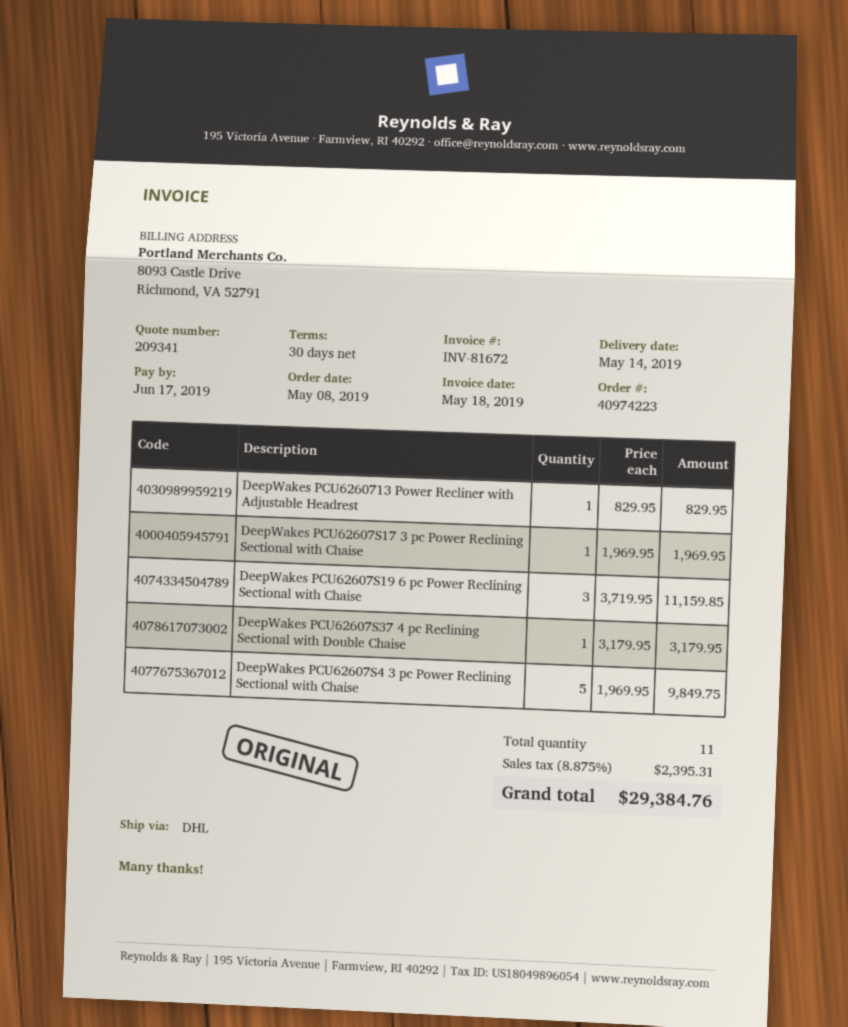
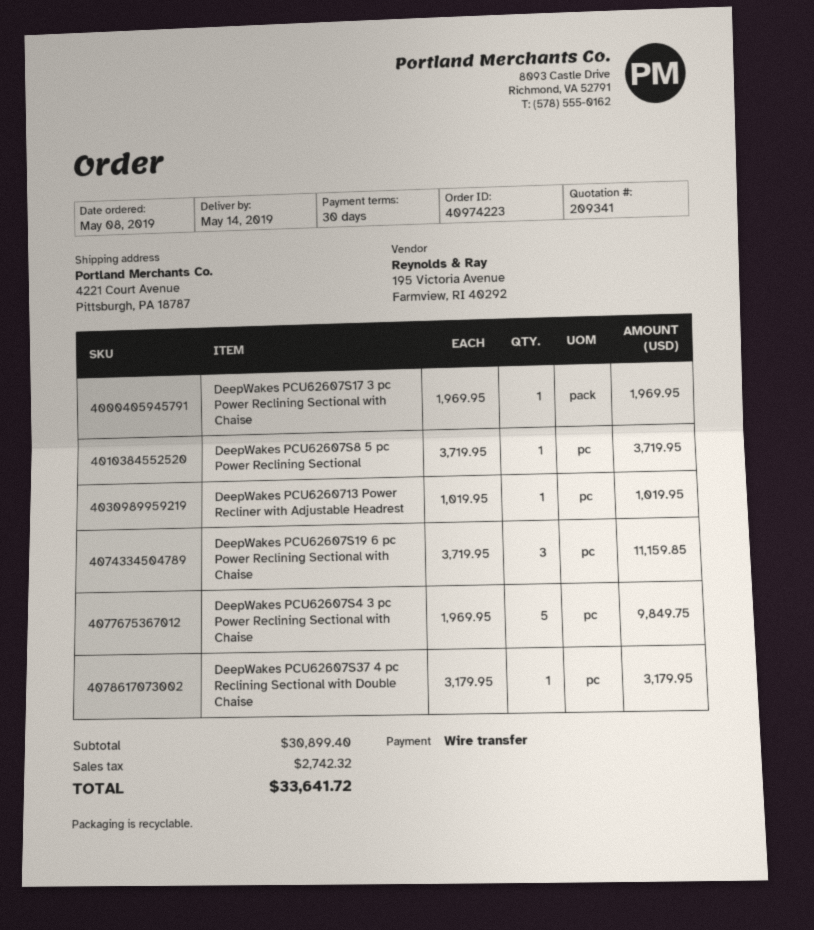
DeepWakes PCU6260713 Power Recliner with Adjustable Headrest: 1 x 829.95 = 829.95 -> 1 x 1019.95 = 1019.95
DeepWakes PCU62607S8 5 pc Power Reclining Sectional: none -> 1 x 3719.95 = 3719.95
tax: 2395.31 -> 2742.32
total: 29384.76 -> 33641.72

